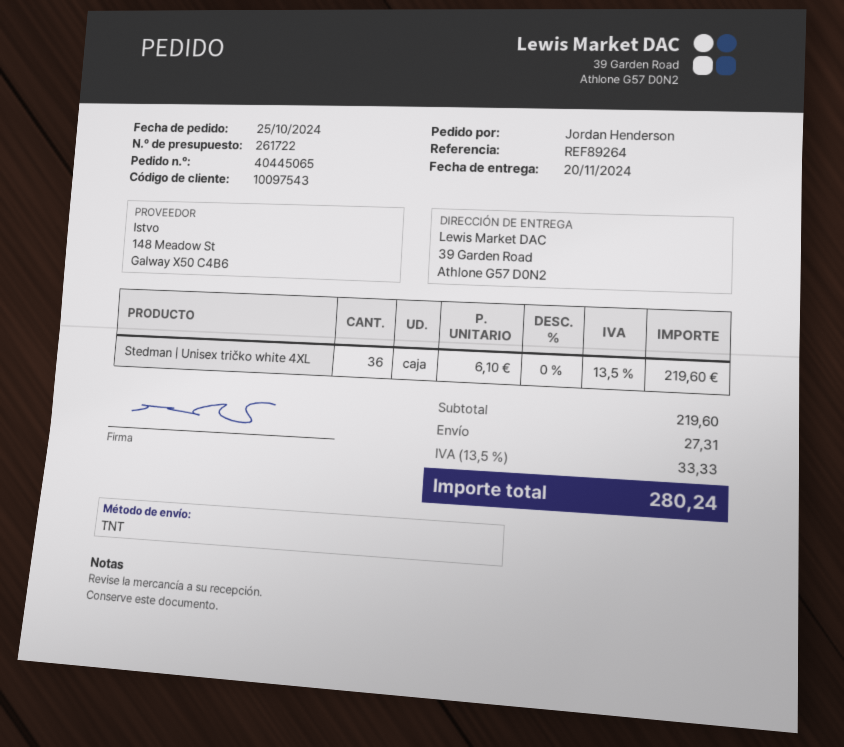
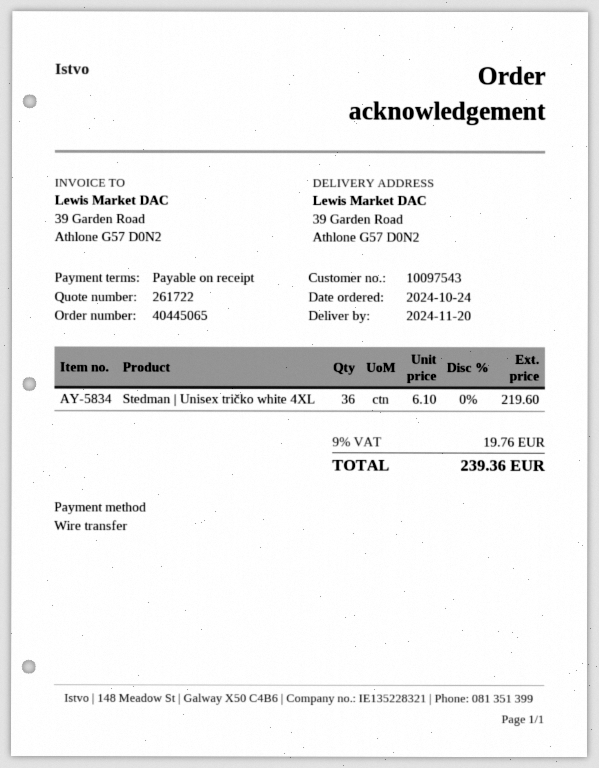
order date: 2024-10-25 -> 2024-10-24
shipping: 27.31 -> none
tax: 13.5% = 33.33 -> 9% = 19.76
total: 280.24 -> 239.36

